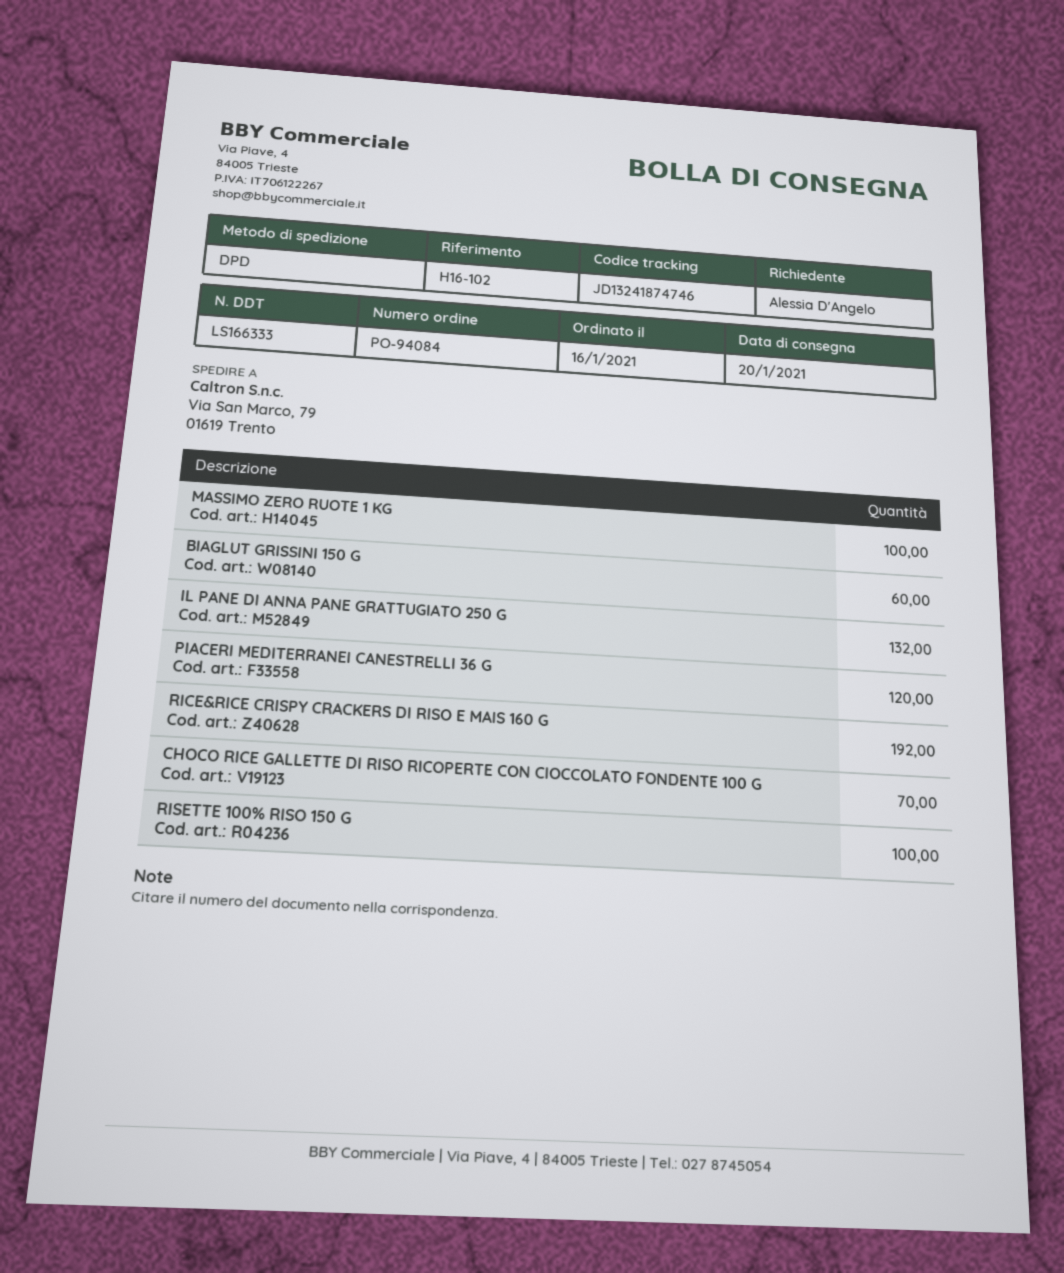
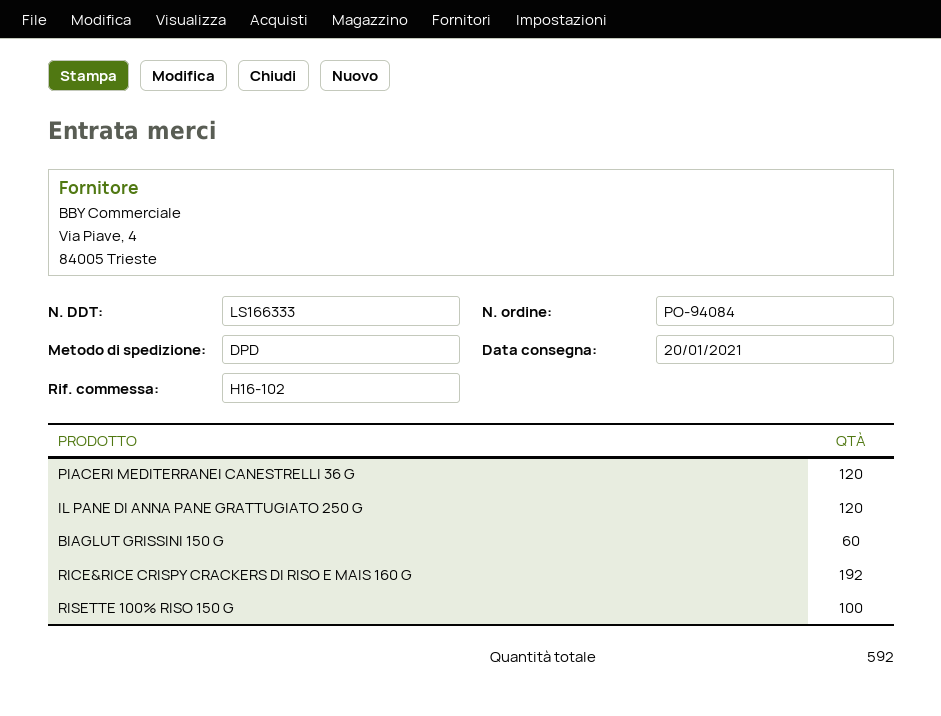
MASSIMO ZERO RUOTE 1 KG: 100 -> none
IL PANE DI ANNA PANE GRATTUGIATO 250 G: 132 -> 120
CHOCO RICE GALLETTE DI RISO RICOPERTE CON CIOCCOLATO FONDENTE 100 G: 70 -> none

